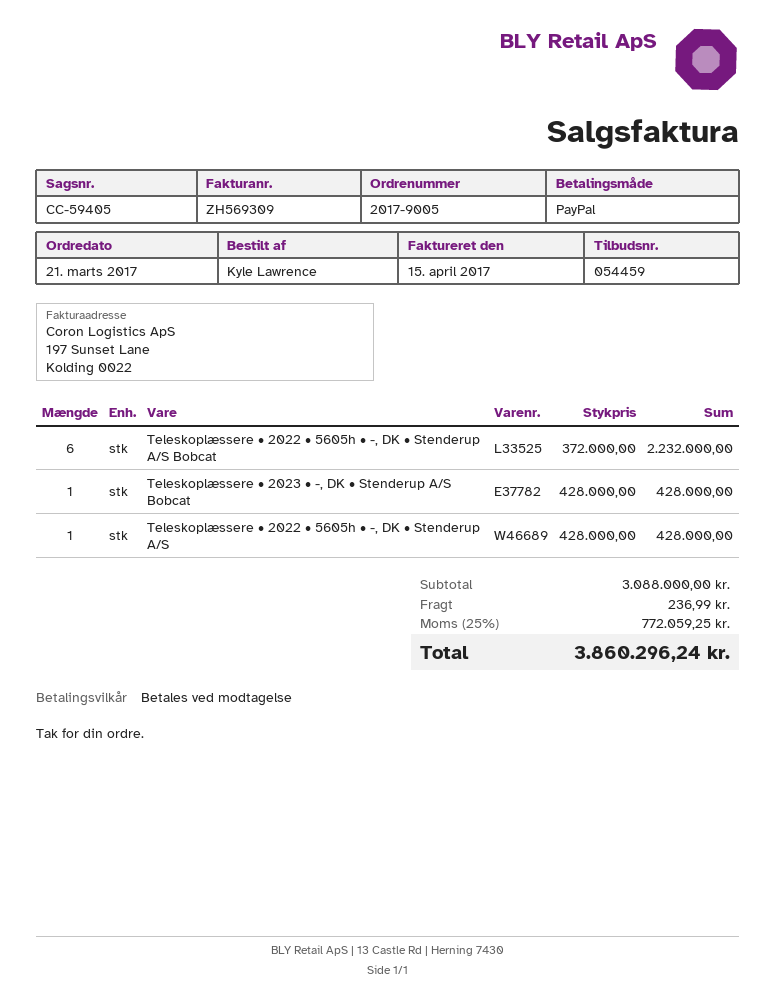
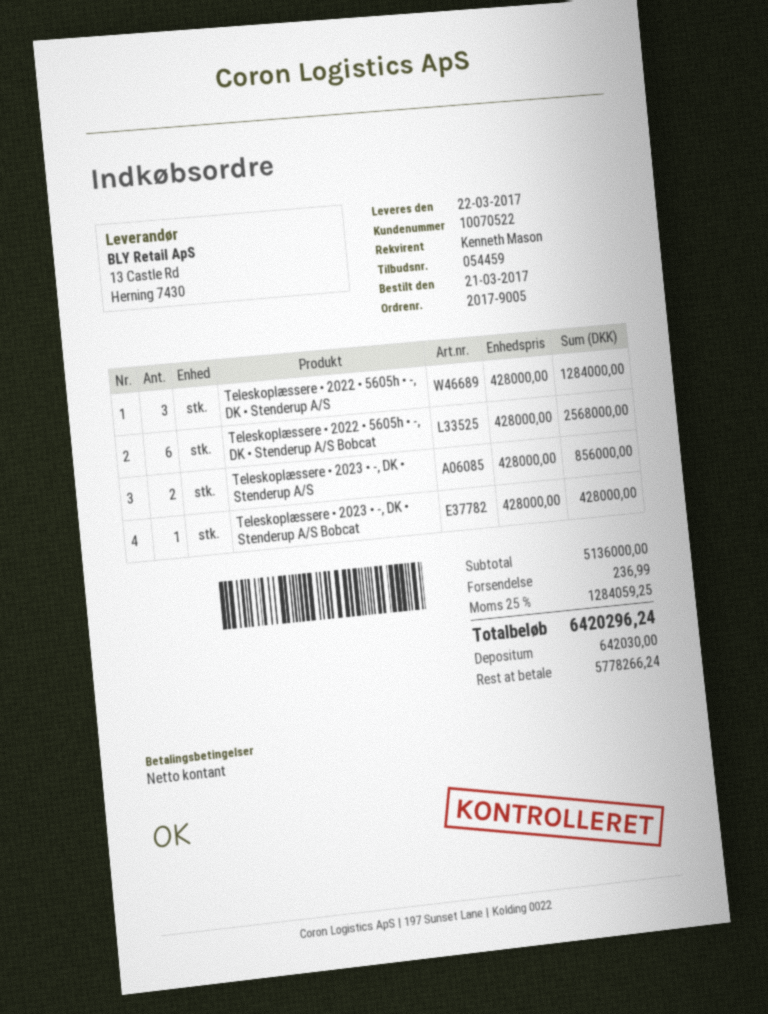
ordered by: Kyle Lawrence -> Kenneth Mason
Teleskoplæssere • 2022 • 5605h • -, DK • Stenderup A/S Bobcat: 6 x 372000.00 = 2232000.00 -> 6 x 428000.00 = 2568000.00
Teleskoplæssere • 2022 • 5605h • -, DK • Stenderup A/S: 1 x 428000.00 = 428000.00 -> 3 x 428000.00 = 1284000.00
Teleskoplæssere • 2023 • -, DK • Stenderup A/S: none -> 2 x 428000.00 = 856000.00
subtotal: 3088000.00 -> 5136000.00
tax: 25% = 772059.25 -> 25% = 1284059.25
total: 3860296.24 -> 6420296.24

